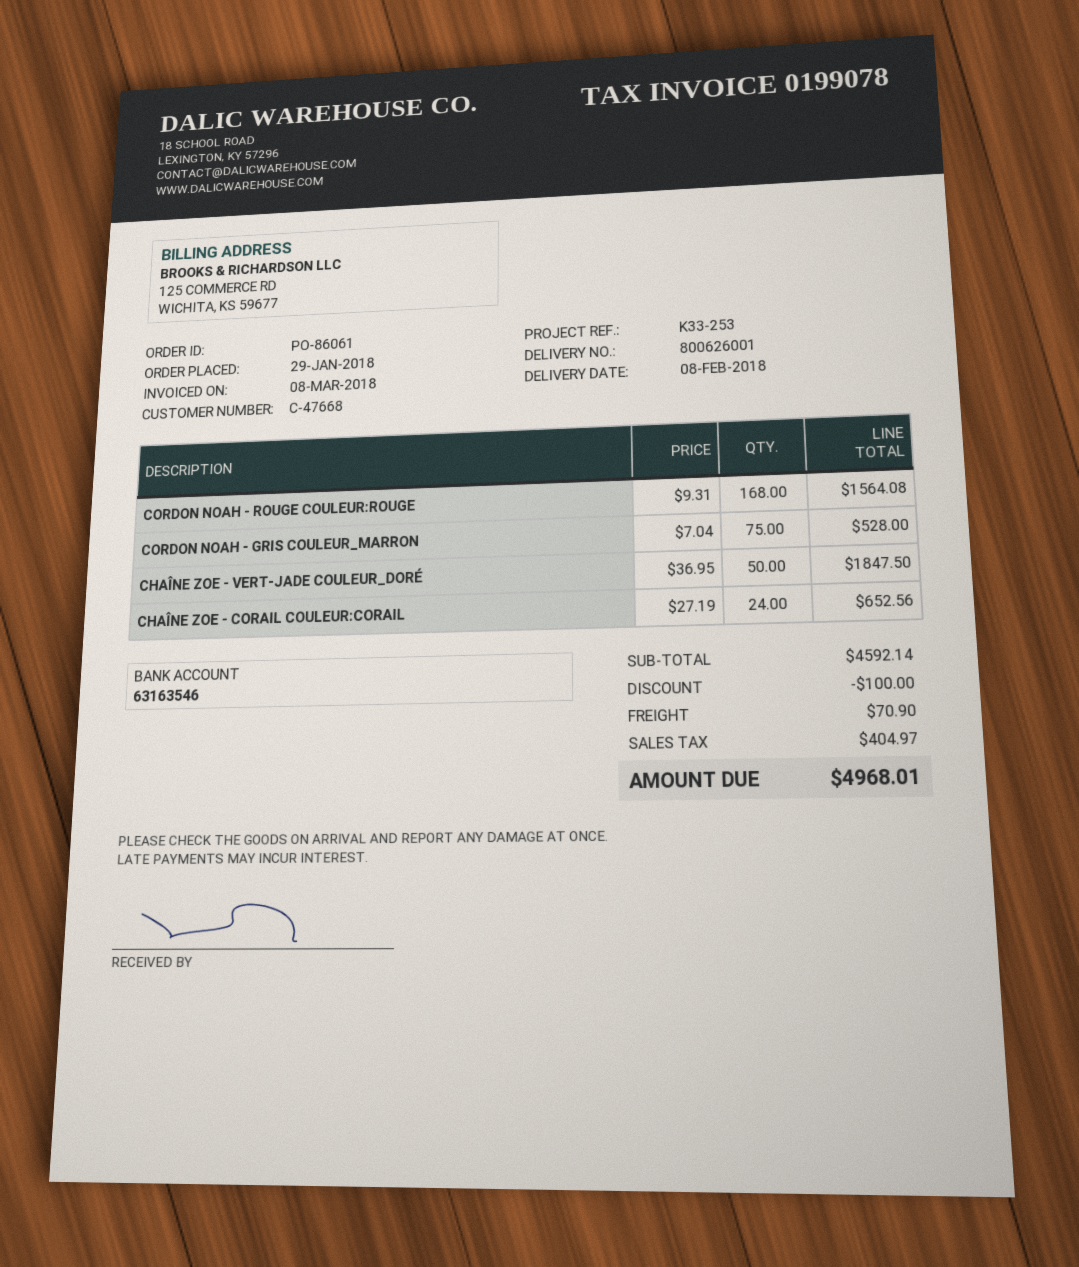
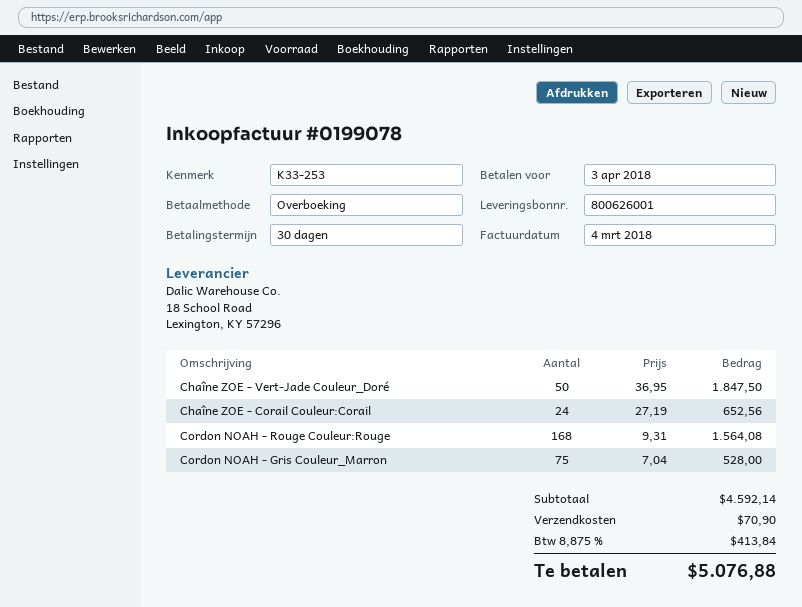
invoice date: 2018-03-08 -> 2018-03-04
discount: 100.00 -> none
tax: 404.97 -> 413.84
total: 4968.01 -> 5076.88

